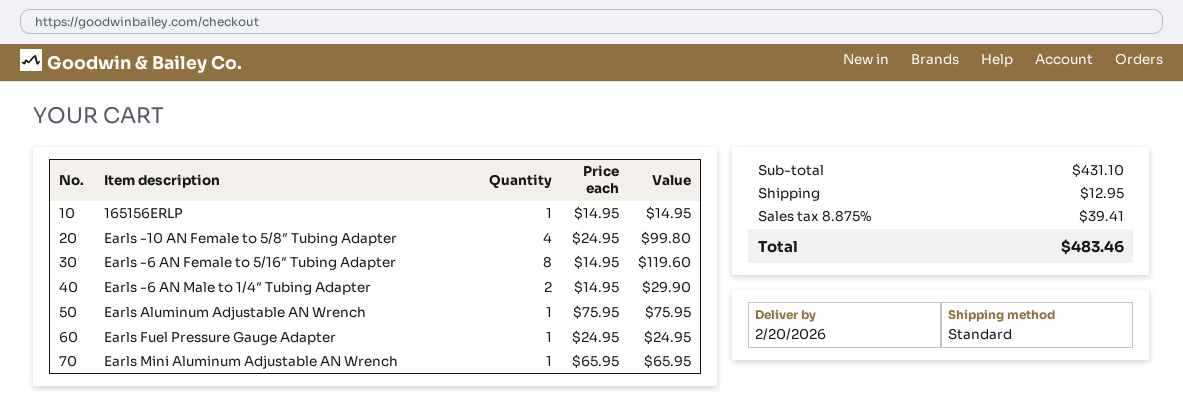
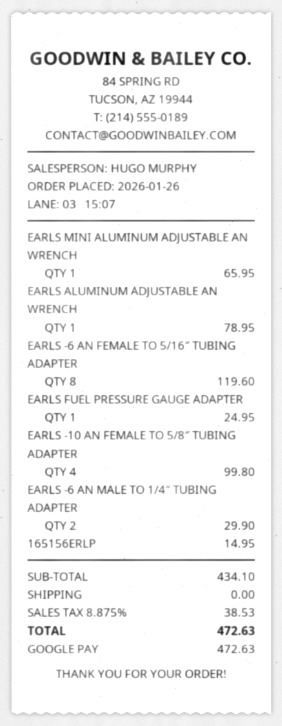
Earls Aluminum Adjustable AN Wrench: 1 for 75.95 -> 1 for 78.95
subtotal: 431.10 -> 434.10
shipping: 12.95 -> 0.00
tax: 8.875% = 39.41 -> 8.875% = 38.53
total: 483.46 -> 472.63

